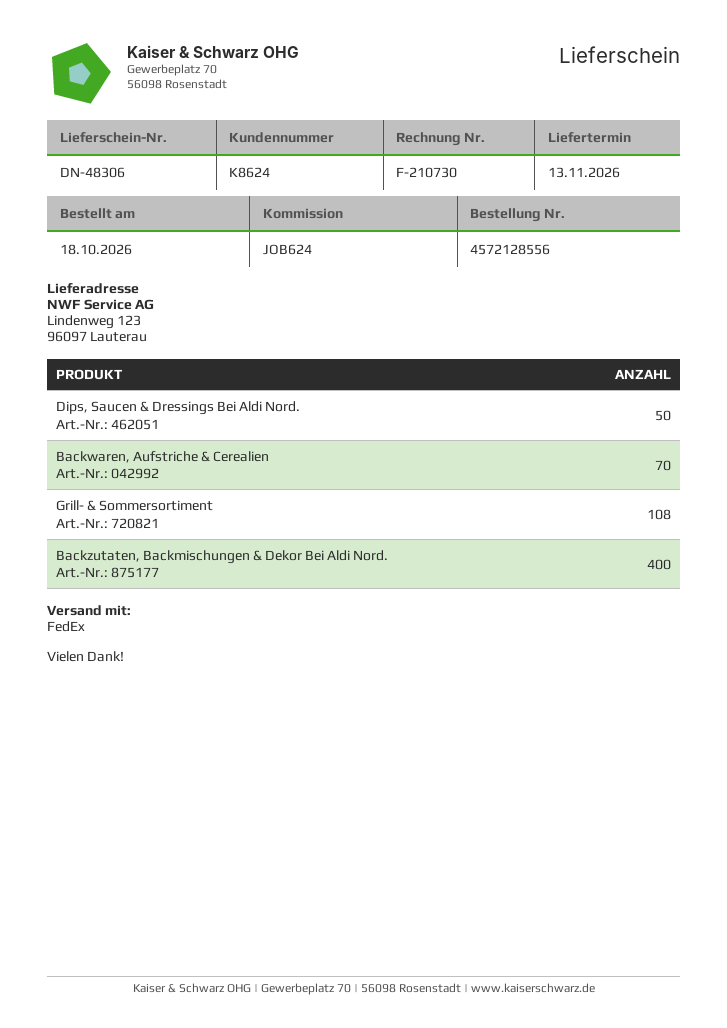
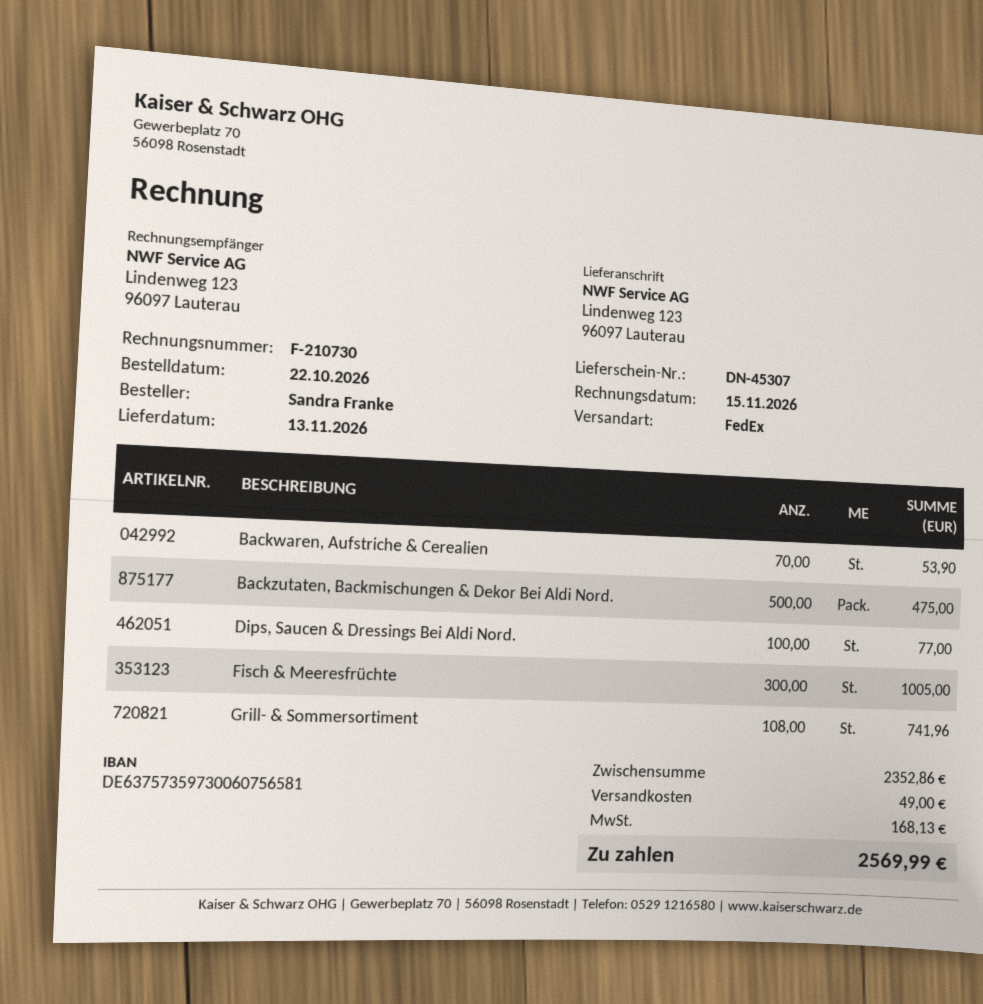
order date: 2026-10-18 -> 2026-10-22
delivery note number: DN-48306 -> DN-45307
Dips, Saucen & Dressings Bei Aldi Nord.: 50 -> 100
Backzutaten, Backmischungen & Dekor Bei Aldi Nord.: 400 -> 500
Fisch & Meeresfrüchte: none -> 300

